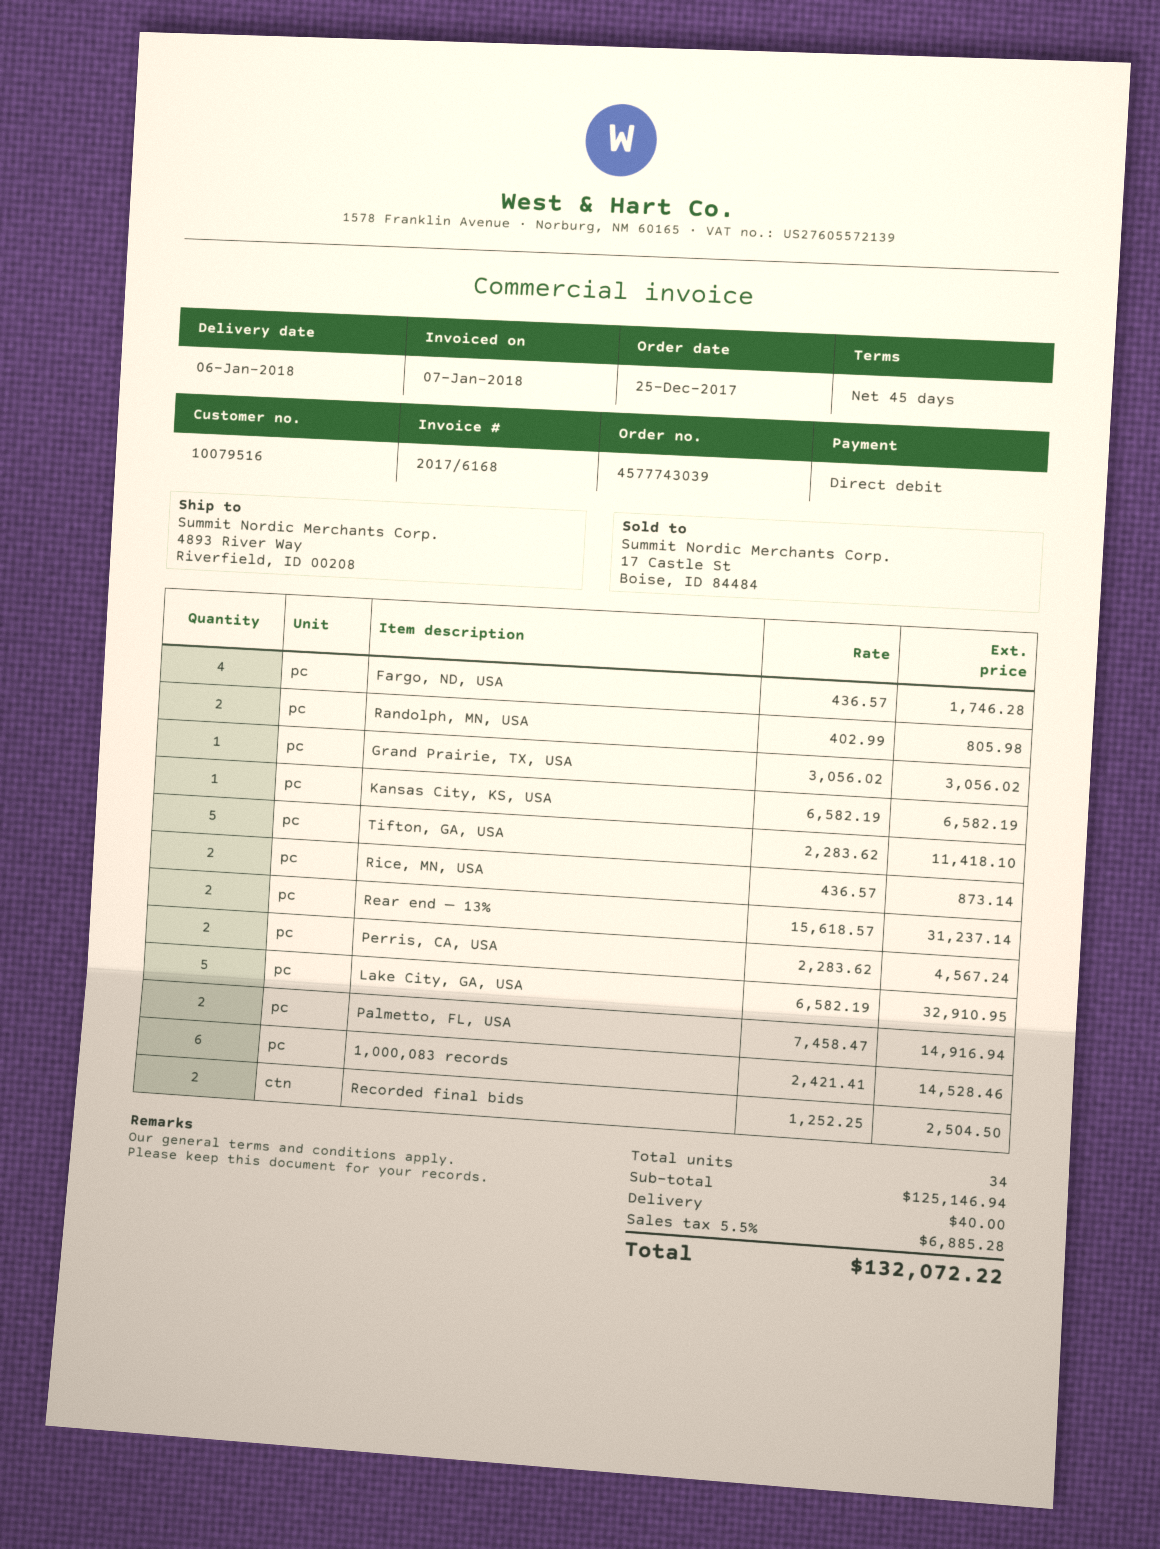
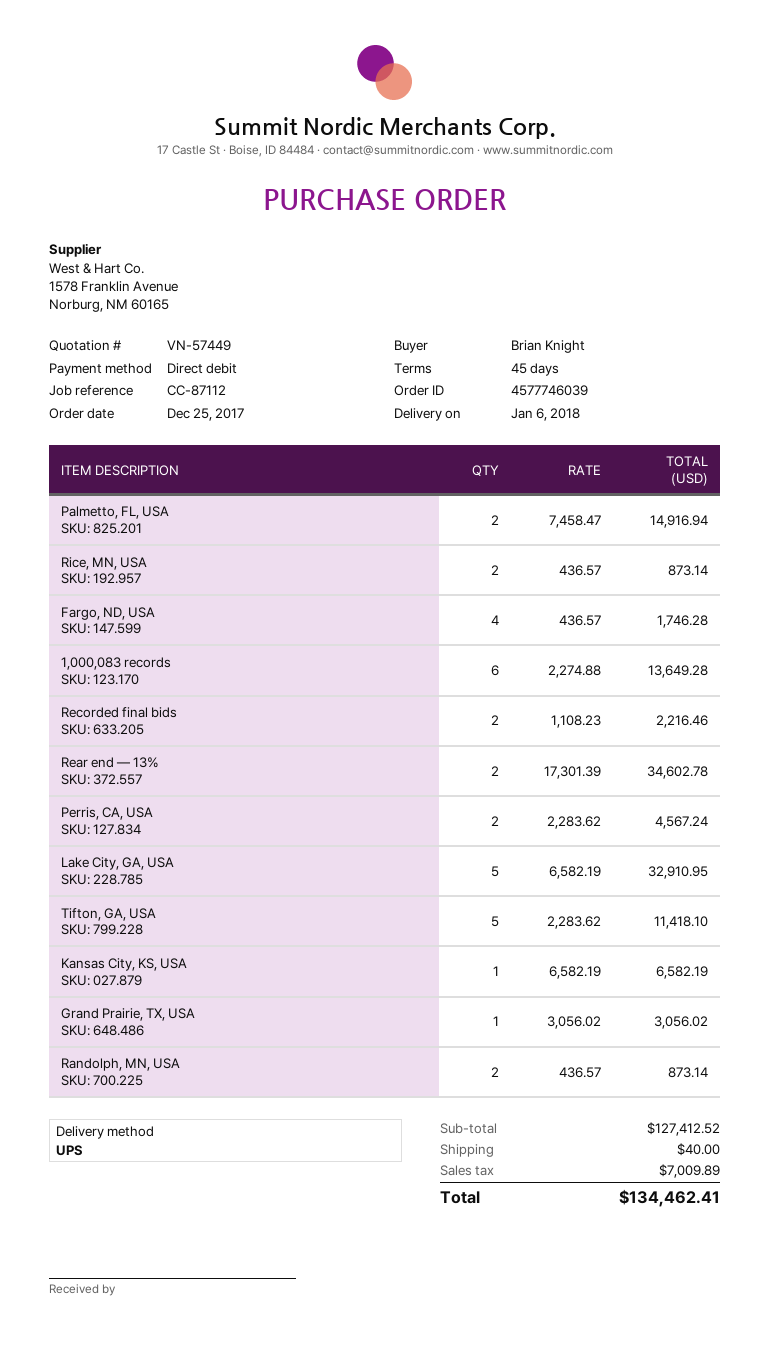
order number: 4577743039 -> 4577746039
Randolph, MN, USA: 2 x 402.99 = 805.98 -> 2 x 436.57 = 873.14
Rear end — 13%: 2 x 15618.57 = 31237.14 -> 2 x 17301.39 = 34602.78
1,000,083 records: 6 x 2421.41 = 14528.46 -> 6 x 2274.88 = 13649.28
Recorded final bids: 2 x 1252.25 = 2504.50 -> 2 x 1108.23 = 2216.46
subtotal: 125146.94 -> 127412.52
tax: 6885.28 -> 7009.89
total: 132072.22 -> 134462.41

